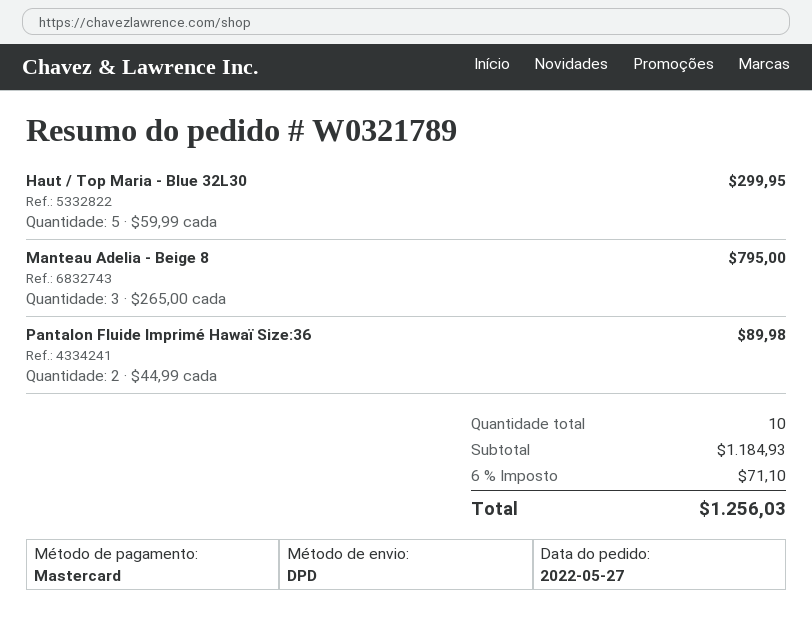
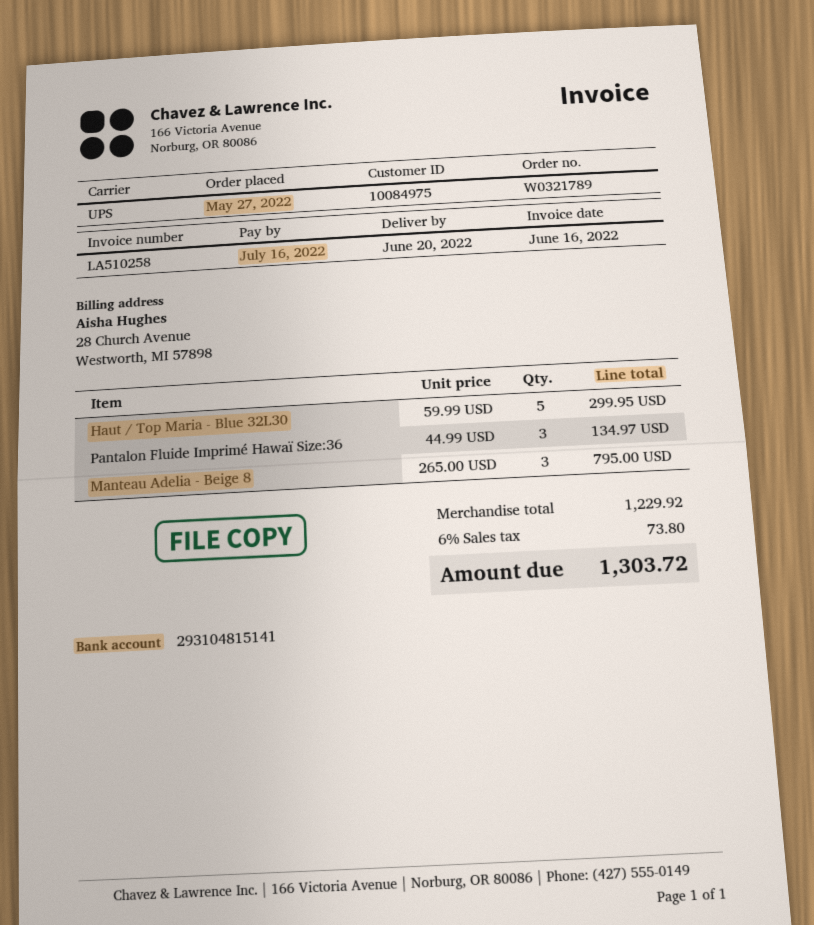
shipping method: DPD -> UPS
Pantalon Fluide Imprimé Hawaï Size:36: 2 x 44.99 = 89.98 -> 3 x 44.99 = 134.97
subtotal: 1184.93 -> 1229.92
tax: 6% = 71.10 -> 6% = 73.80
total: 1256.03 -> 1303.72

